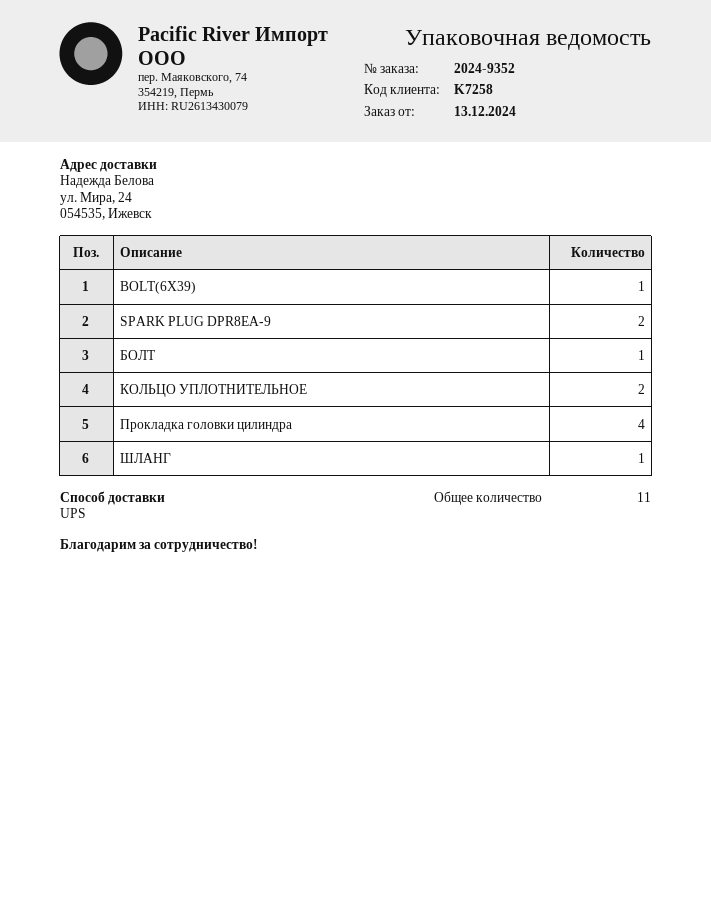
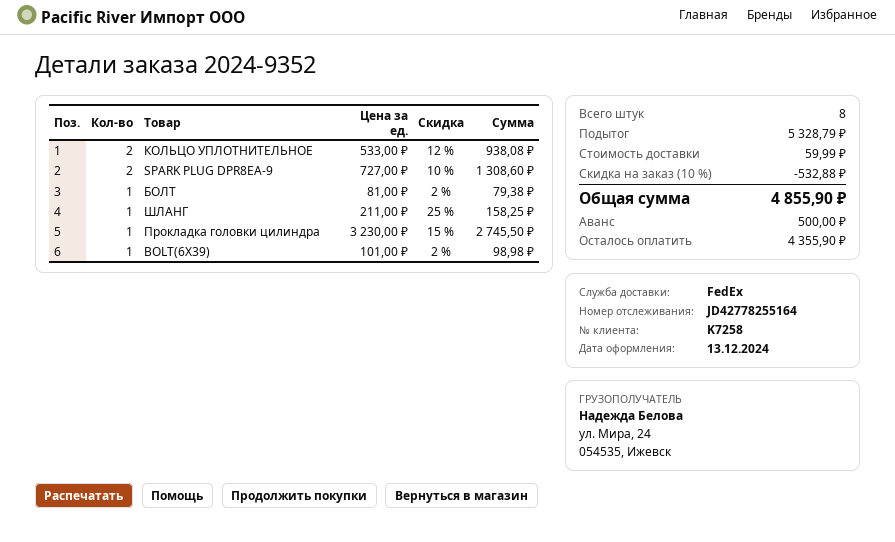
shipping method: UPS -> FedEx
Прокладка головки цилиндра: 4 -> 1
total quantity: 11 -> 8

